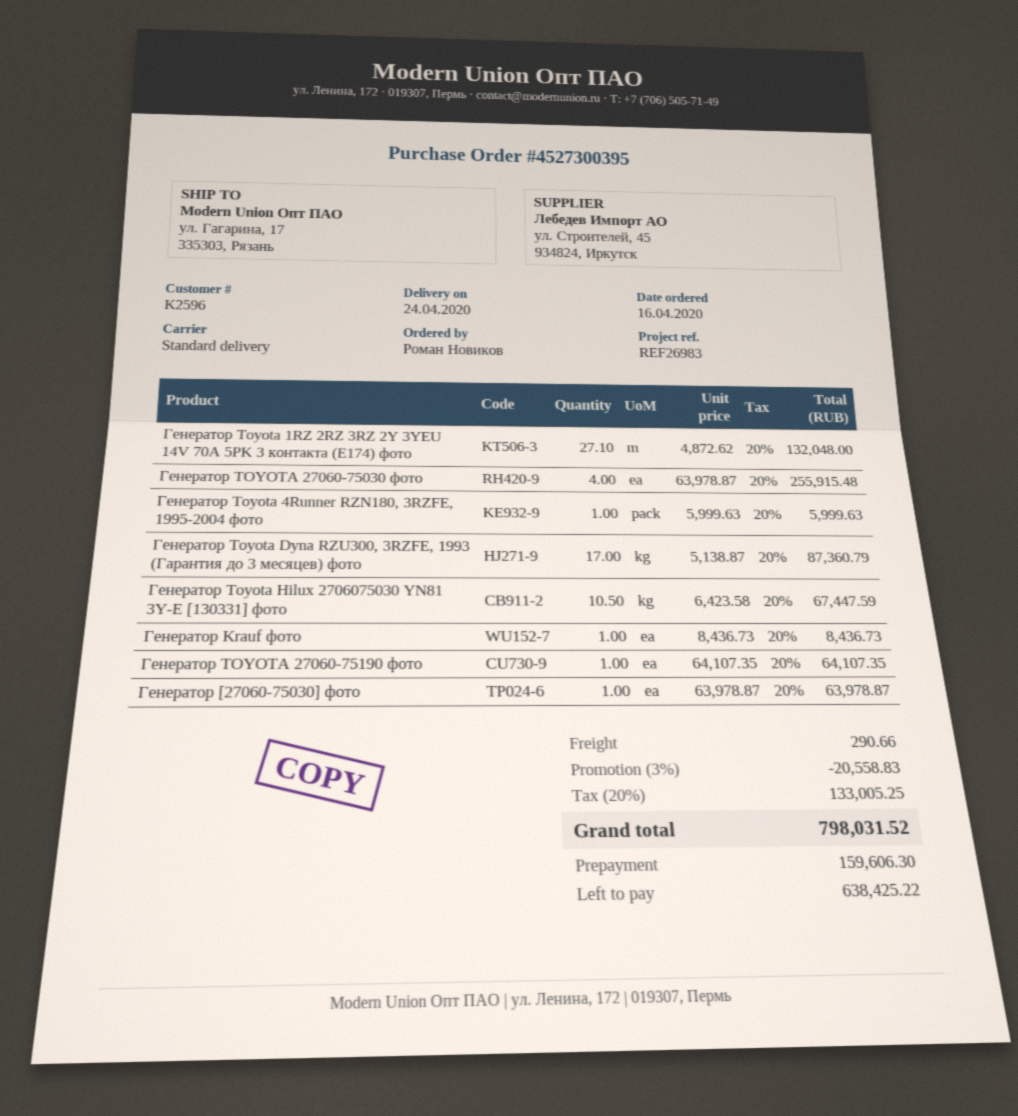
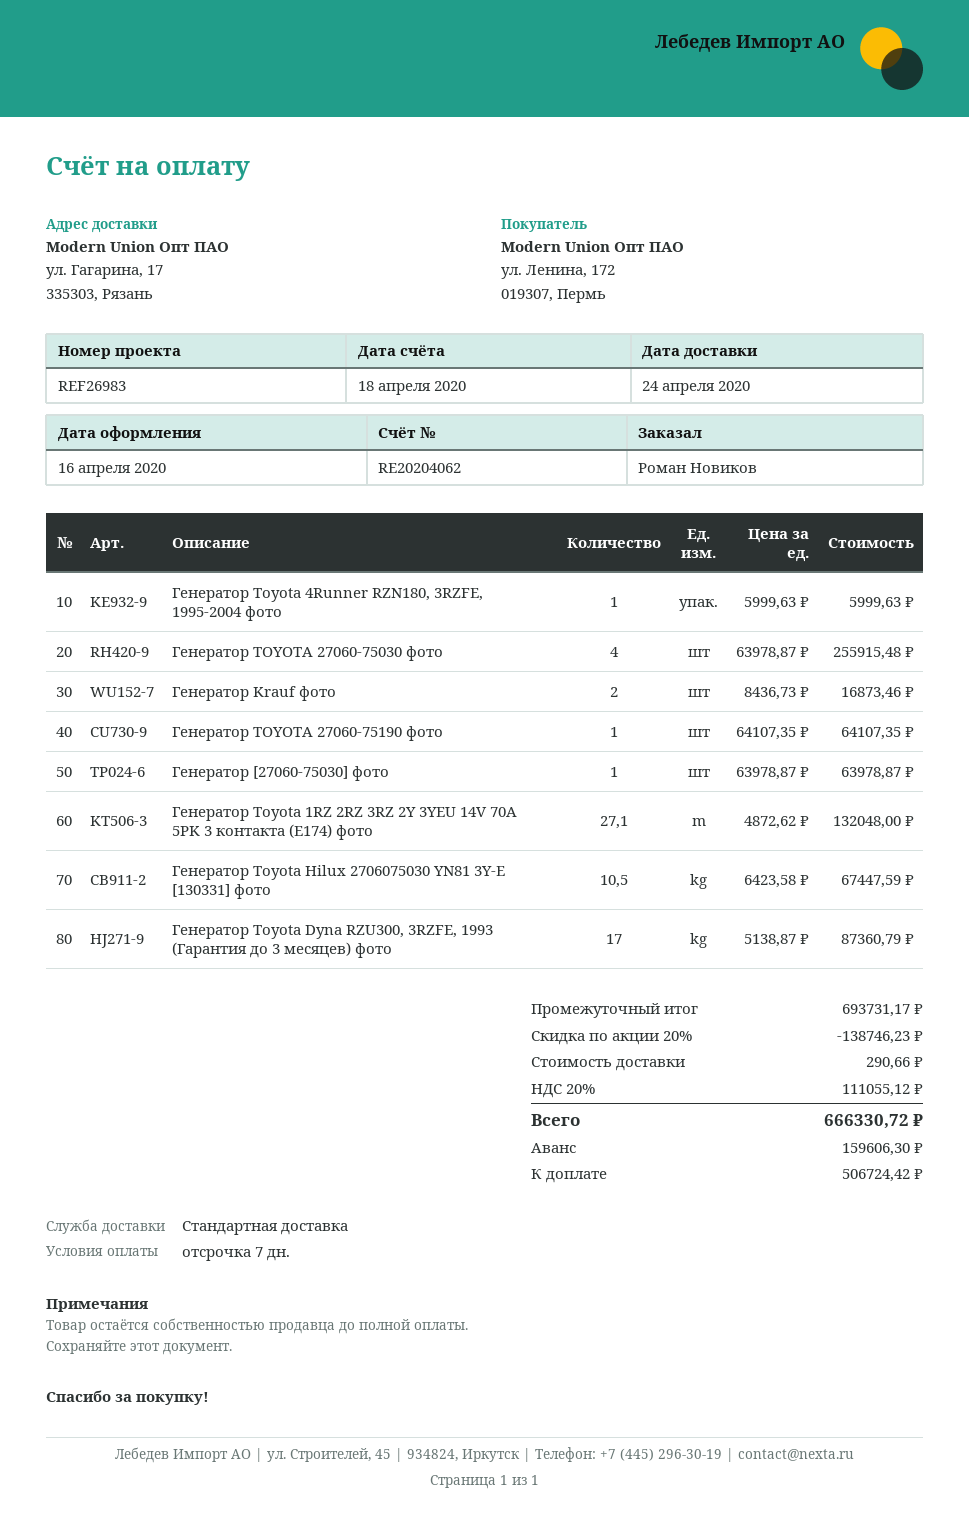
Генератор Krauf фото: 1 x 8436.73 = 8436.73 -> 2 x 8436.73 = 16873.46
discount: 3% = 20558.83 -> 20% = 138746.23
tax: 20% = 133005.25 -> 20% = 111055.12
total: 798031.52 -> 666330.72
balance: 638425.22 -> 506724.42

